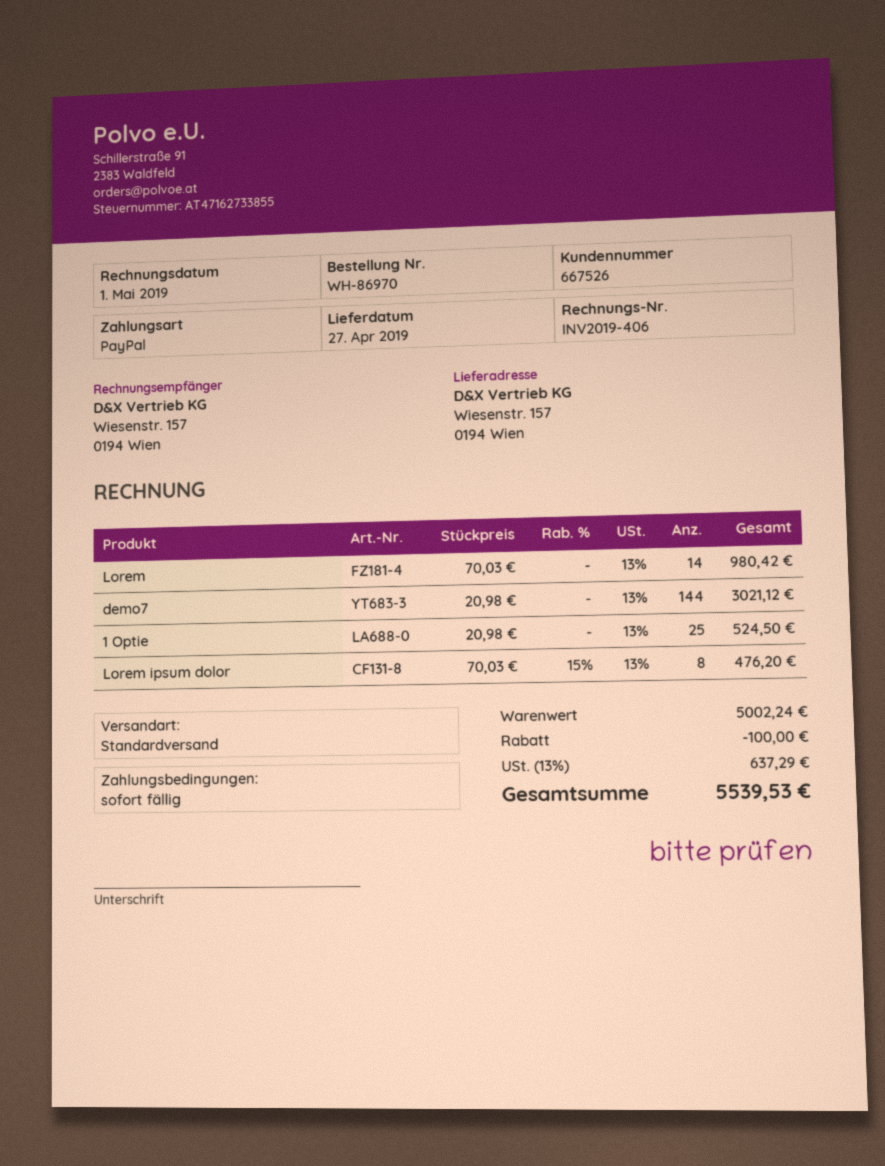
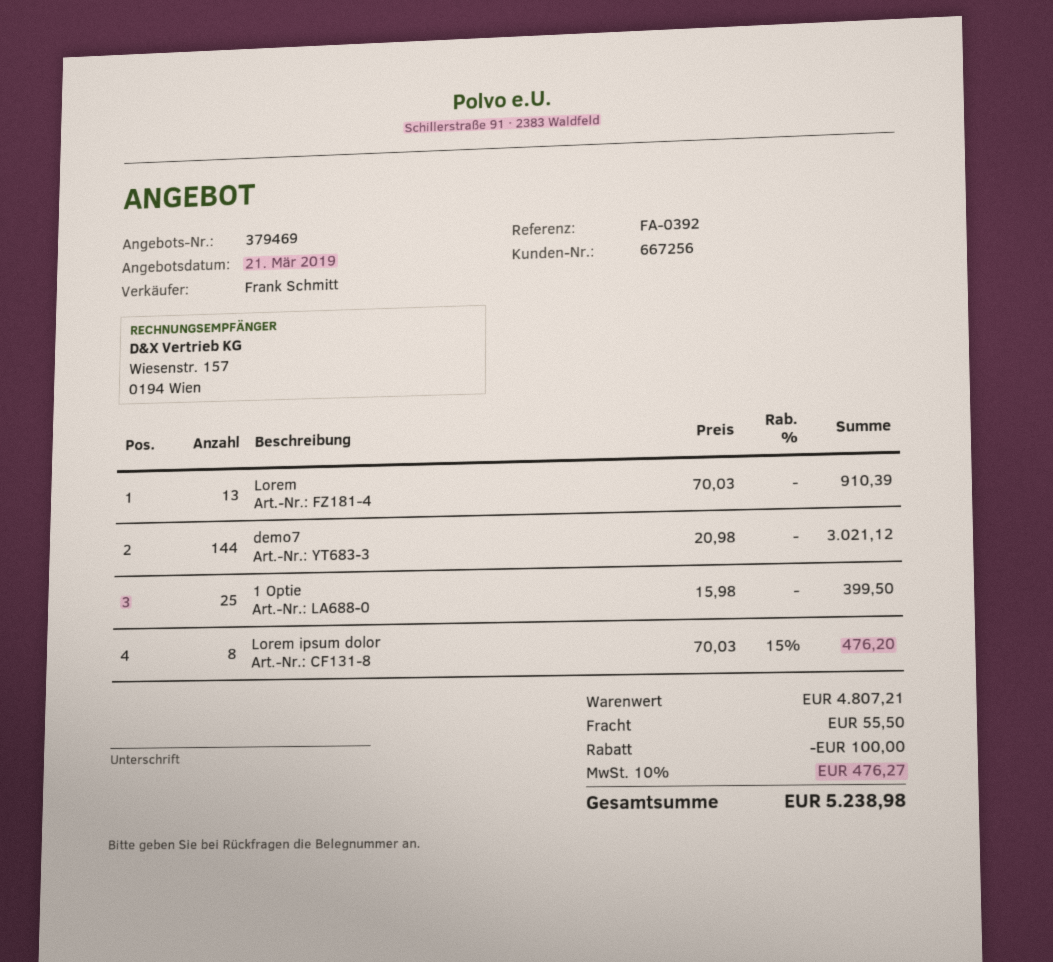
customer number: 667526 -> 667256
Lorem: 14 x 70.03 = 980.42 -> 13 x 70.03 = 910.39
1 Optie: 25 x 20.98 = 524.50 -> 25 x 15.98 = 399.50
subtotal: 5002.24 -> 4807.21
shipping: none -> 55.50
tax: 13% = 637.29 -> 10% = 476.27
total: 5539.53 -> 5238.98

